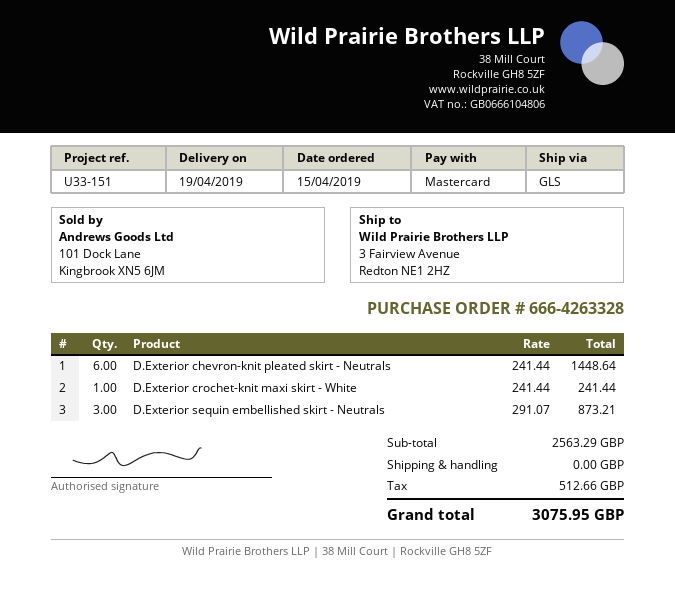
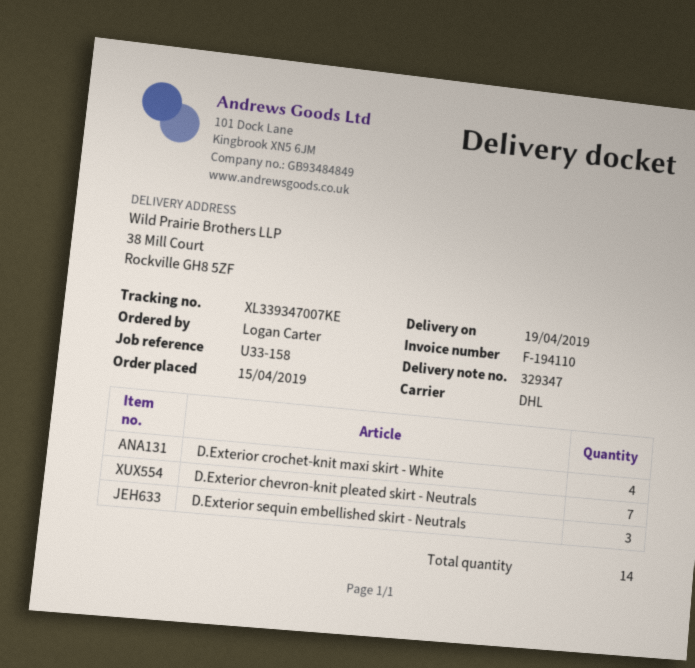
reference: U33-151 -> U33-158
shipping method: GLS -> DHL
ship to: 3 Fairview Avenue, Redton NE1 2HZ -> 38 Mill Court, Rockville GH8 5ZF
D.Exterior chevron-knit pleated skirt - Neutrals: 6 -> 7
D.Exterior crochet-knit maxi skirt - White: 1 -> 4

